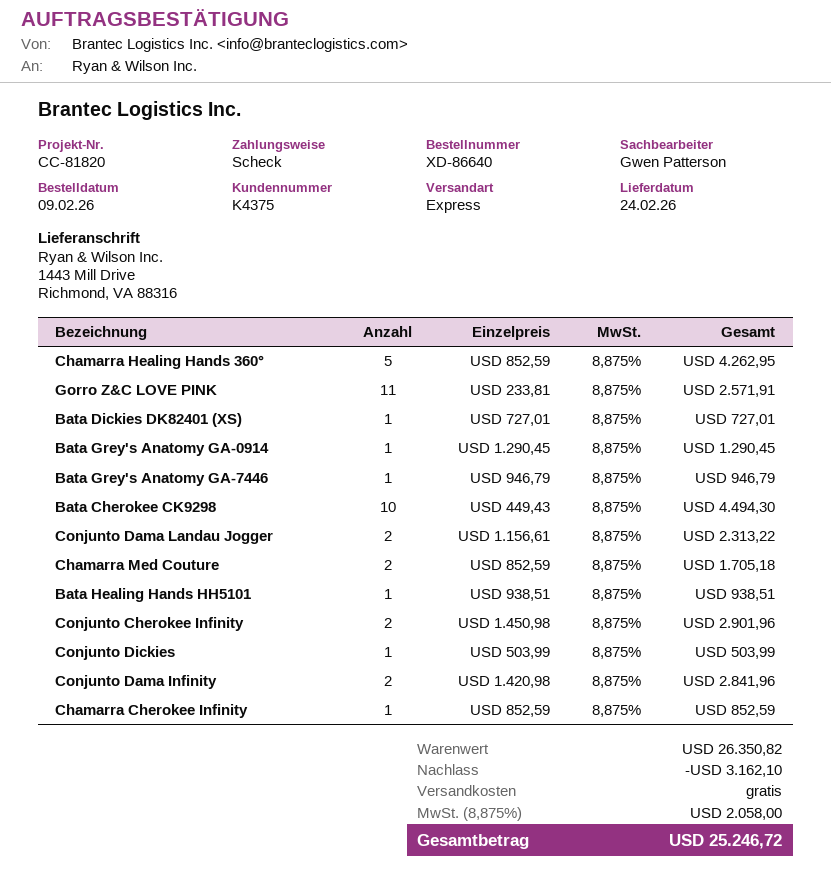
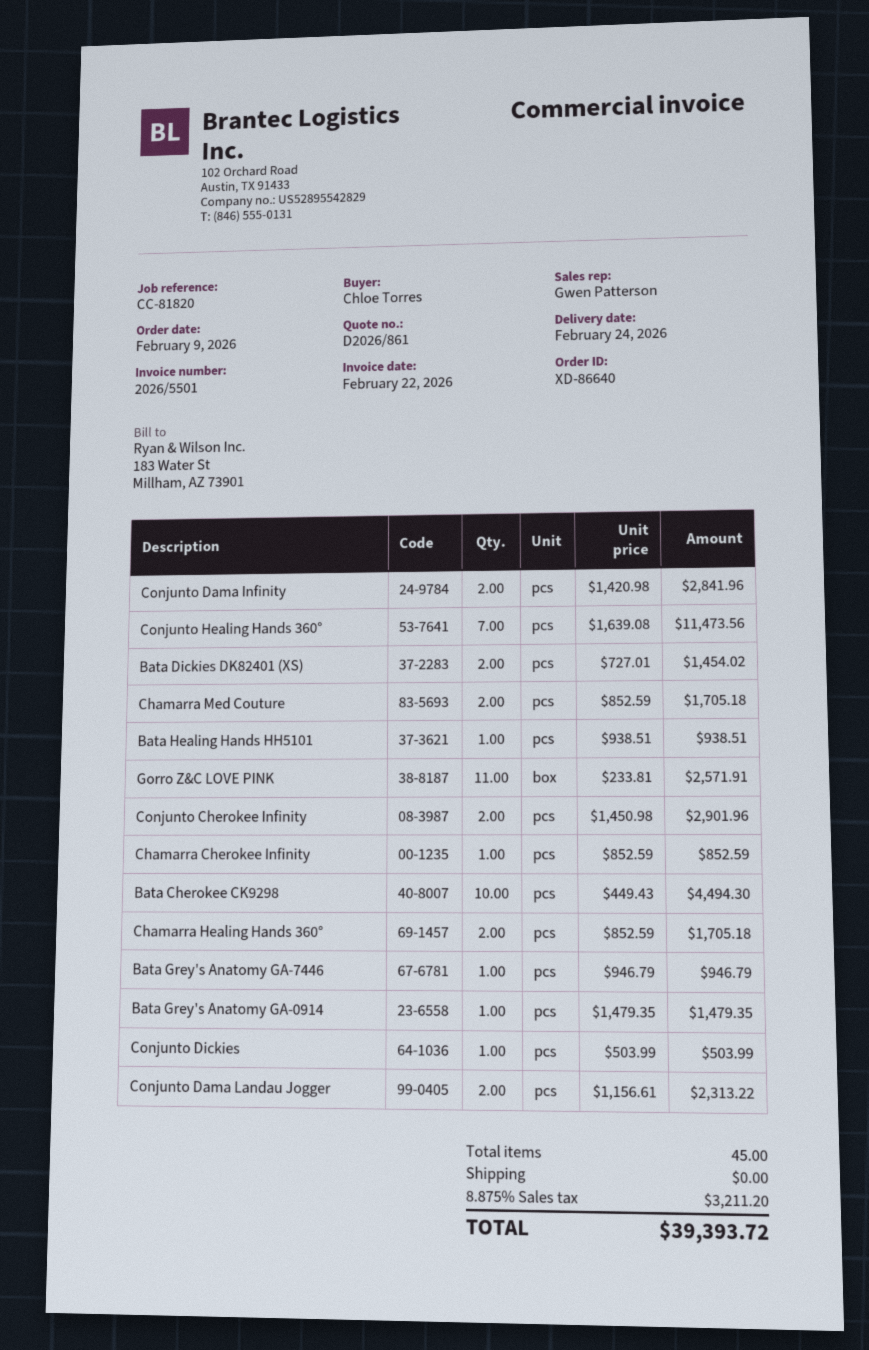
Chamarra Healing Hands 360°: 5 x 852.59 = 4262.95 -> 2 x 852.59 = 1705.18
Bata Dickies DK82401 (XS): 1 x 727.01 = 727.01 -> 2 x 727.01 = 1454.02
Bata Grey's Anatomy GA-0914: 1 x 1290.45 = 1290.45 -> 1 x 1479.35 = 1479.35
Conjunto Healing Hands 360°: none -> 7 x 1639.08 = 11473.56
discount: 3162.10 -> none
tax: 8.875% = 2058.00 -> 8.875% = 3211.20
total: 25246.72 -> 39393.72

